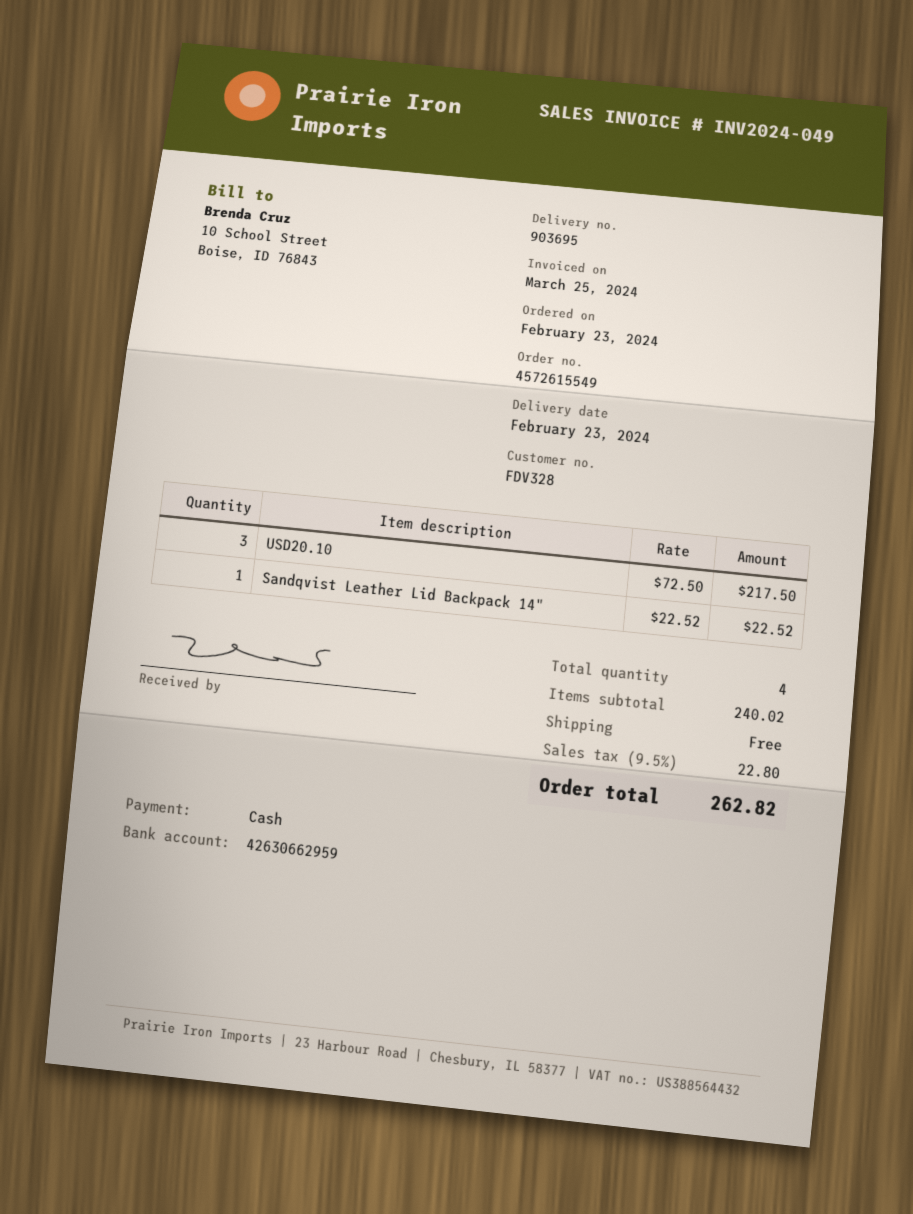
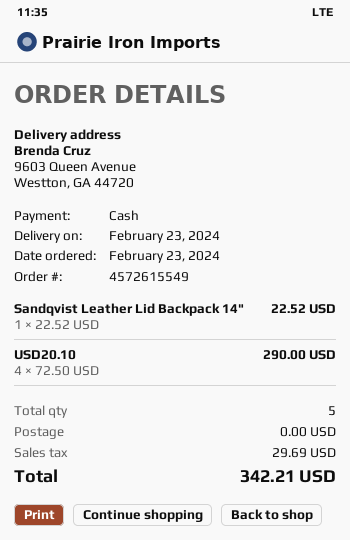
USD20.10: 3 x 72.50 = 217.50 -> 4 x 72.50 = 290.00
total quantity: 4 -> 5
tax: 22.80 -> 29.69
total: 262.82 -> 342.21

